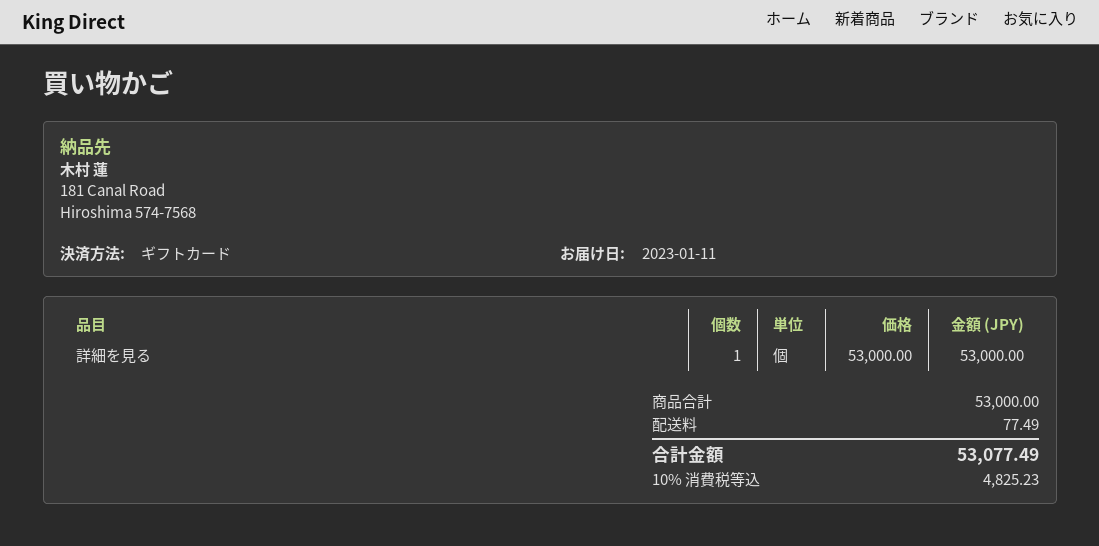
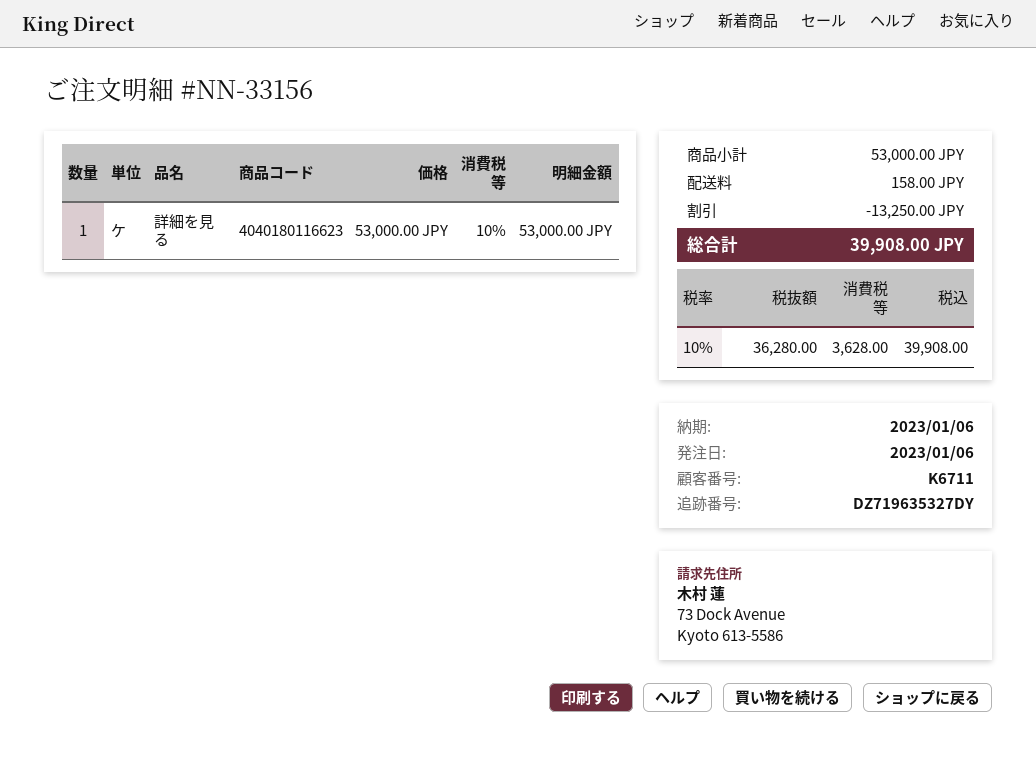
delivery date: 2023-01-11 -> 2023-01-06
discount: none -> 13250.00
shipping: 77.49 -> 158.00
tax: 10% = 4825.23 -> 10% = 3628.00
total: 53077.49 -> 39908.00

